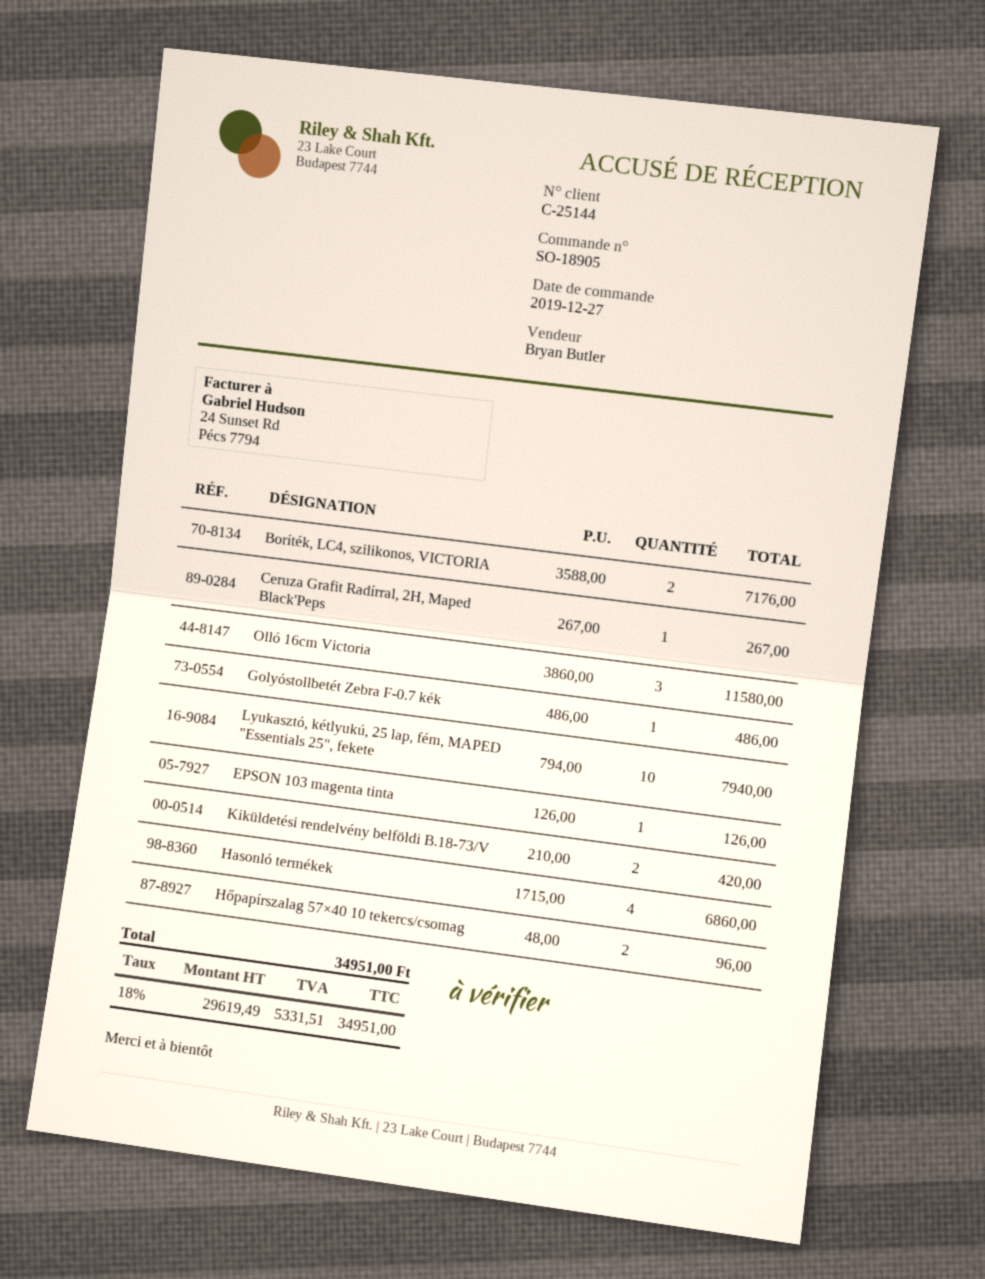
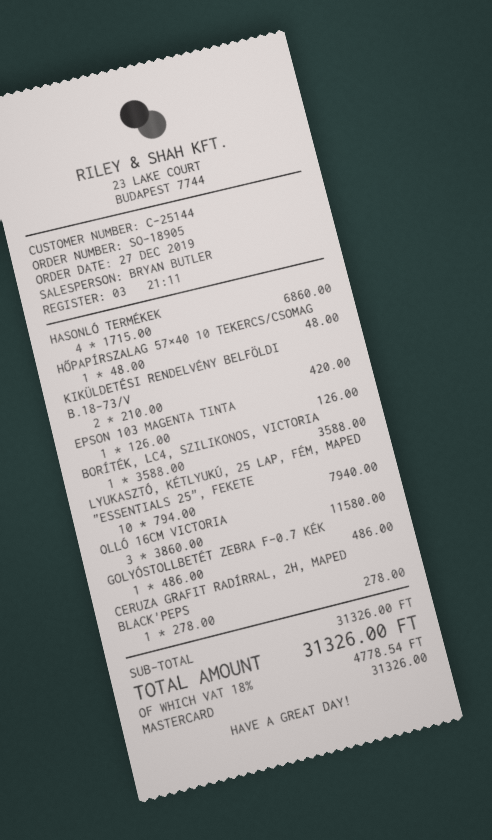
Boríték, LC4, szilikonos, VICTORIA: 2 x 3588.00 = 7176.00 -> 1 x 3588.00 = 3588.00
Ceruza Grafit Radírral, 2H, Maped Black'Peps: 1 x 267.00 = 267.00 -> 1 x 278.00 = 278.00
Hőpapírszalag 57×40 10 tekercs/csomag: 2 x 48.00 = 96.00 -> 1 x 48.00 = 48.00
tax: 18% = 5331.51 -> 18% = 4778.54
total: 34951.00 -> 31326.00

